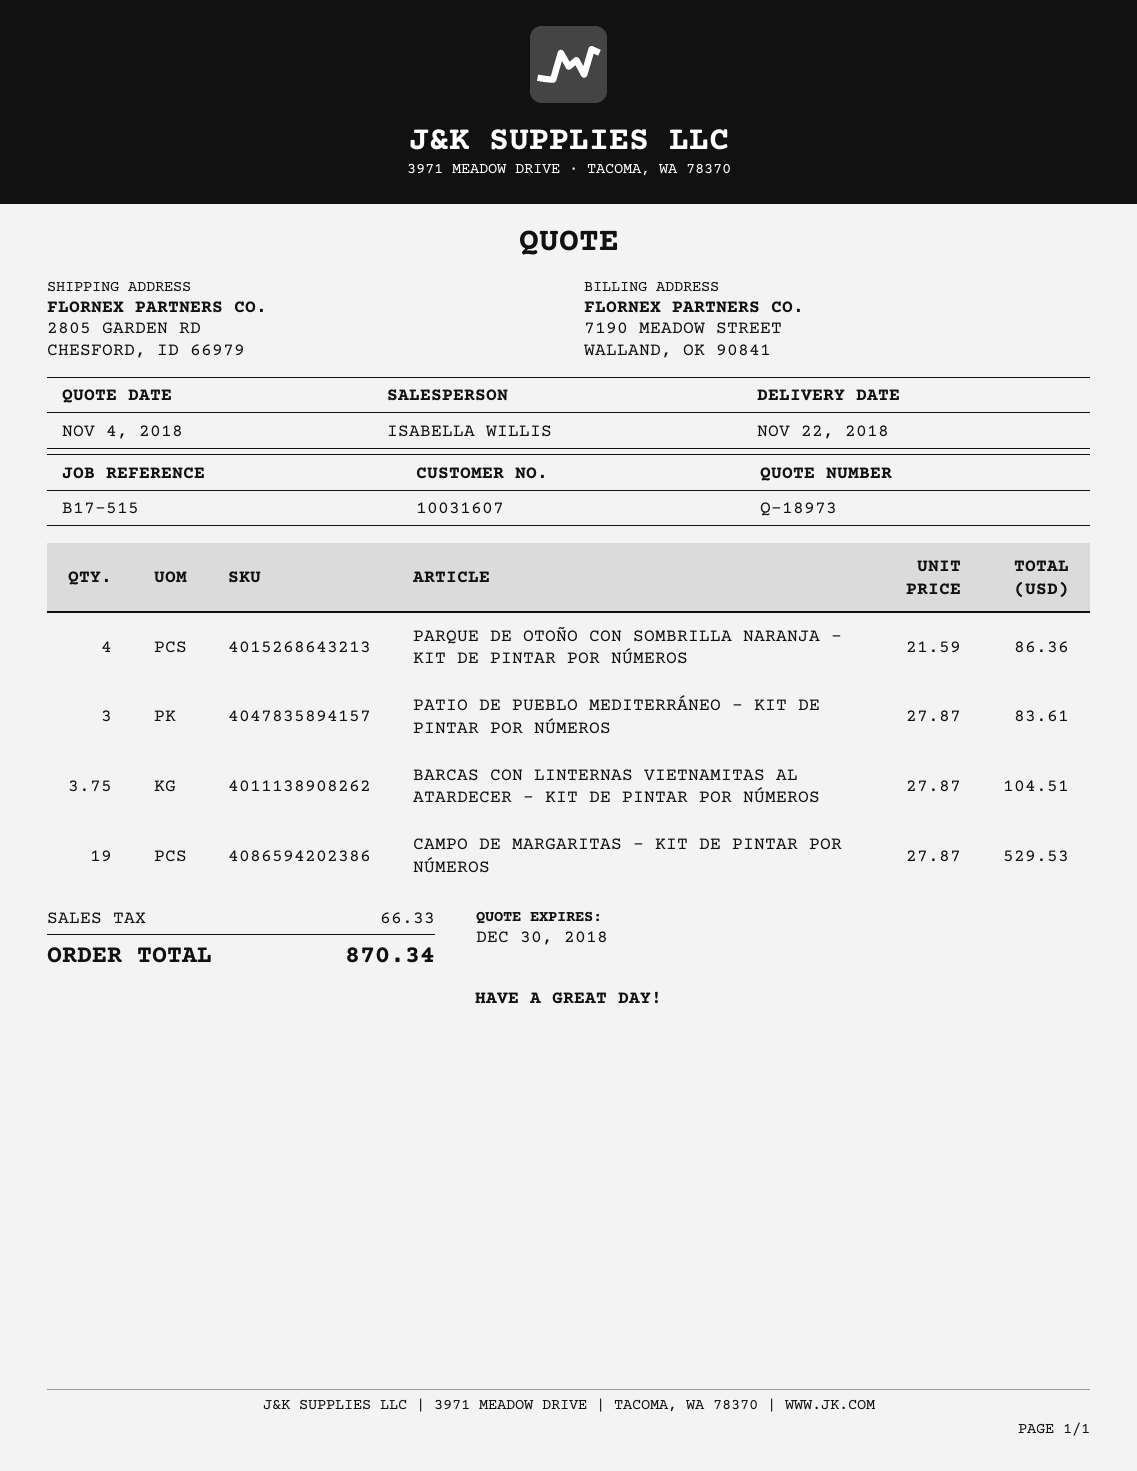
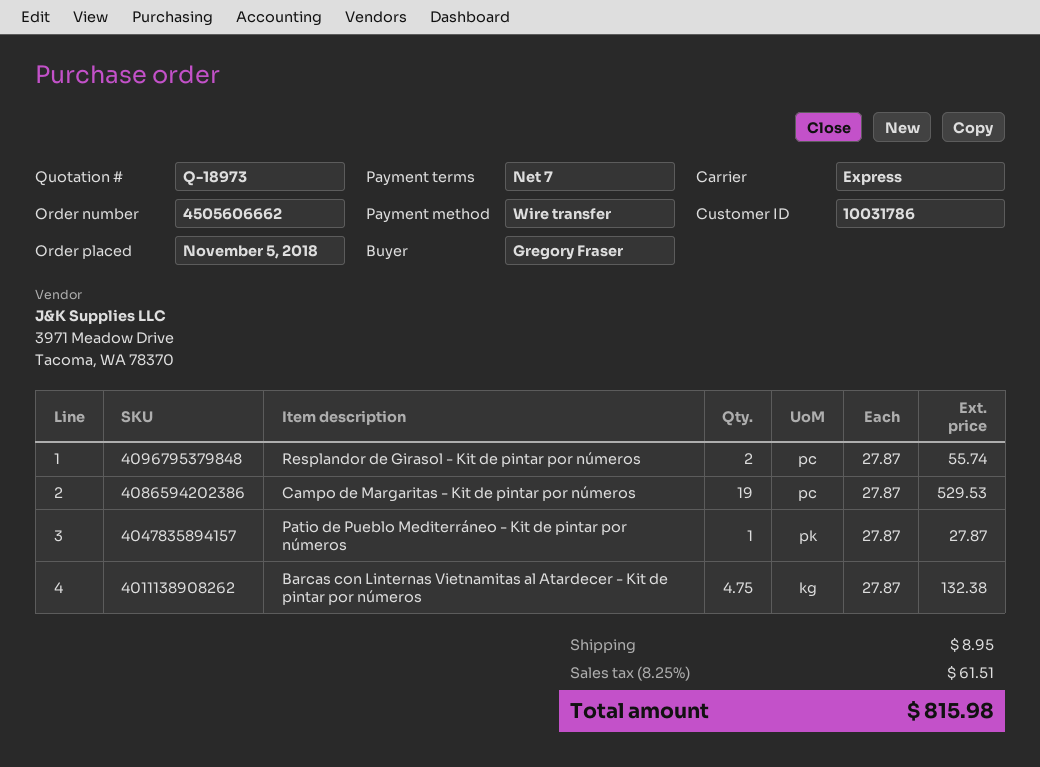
customer number: 10031607 -> 10031786
PARQUE DE OTOÑO CON SOMBRILLA NARANJA - KIT DE PINTAR POR NÚMEROS: 4 x 21.59 = 86.36 -> none
PATIO DE PUEBLO MEDITERRÁNEO - KIT DE PINTAR POR NÚMEROS: 3 x 27.87 = 83.61 -> 1 x 27.87 = 27.87
BARCAS CON LINTERNAS VIETNAMITAS AL ATARDECER - KIT DE PINTAR POR NÚMEROS: 3.75 x 27.87 = 104.51 -> 4.75 x 27.87 = 132.38
Resplandor de Girasol - Kit de pintar por números: none -> 2 x 27.87 = 55.74
shipping: none -> 8.95
tax: 66.33 -> 61.51
total: 870.34 -> 815.98

